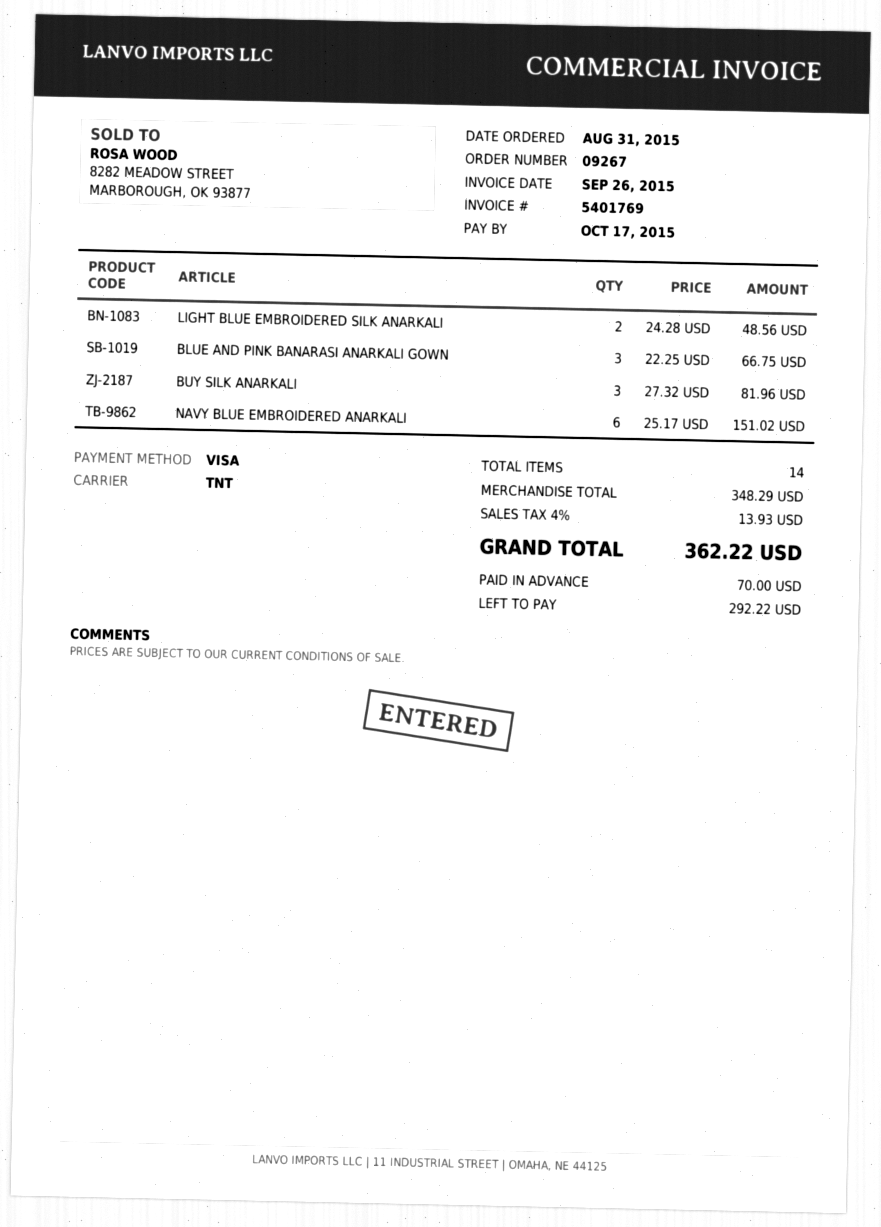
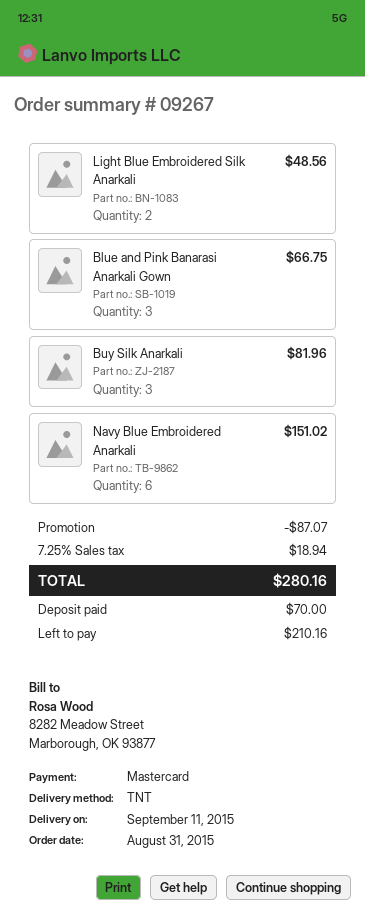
payment method: Visa -> Mastercard
discount: none -> 87.07
tax: 4% = 13.93 -> 7.25% = 18.94
total: 362.22 -> 280.16
balance: 292.22 -> 210.16

